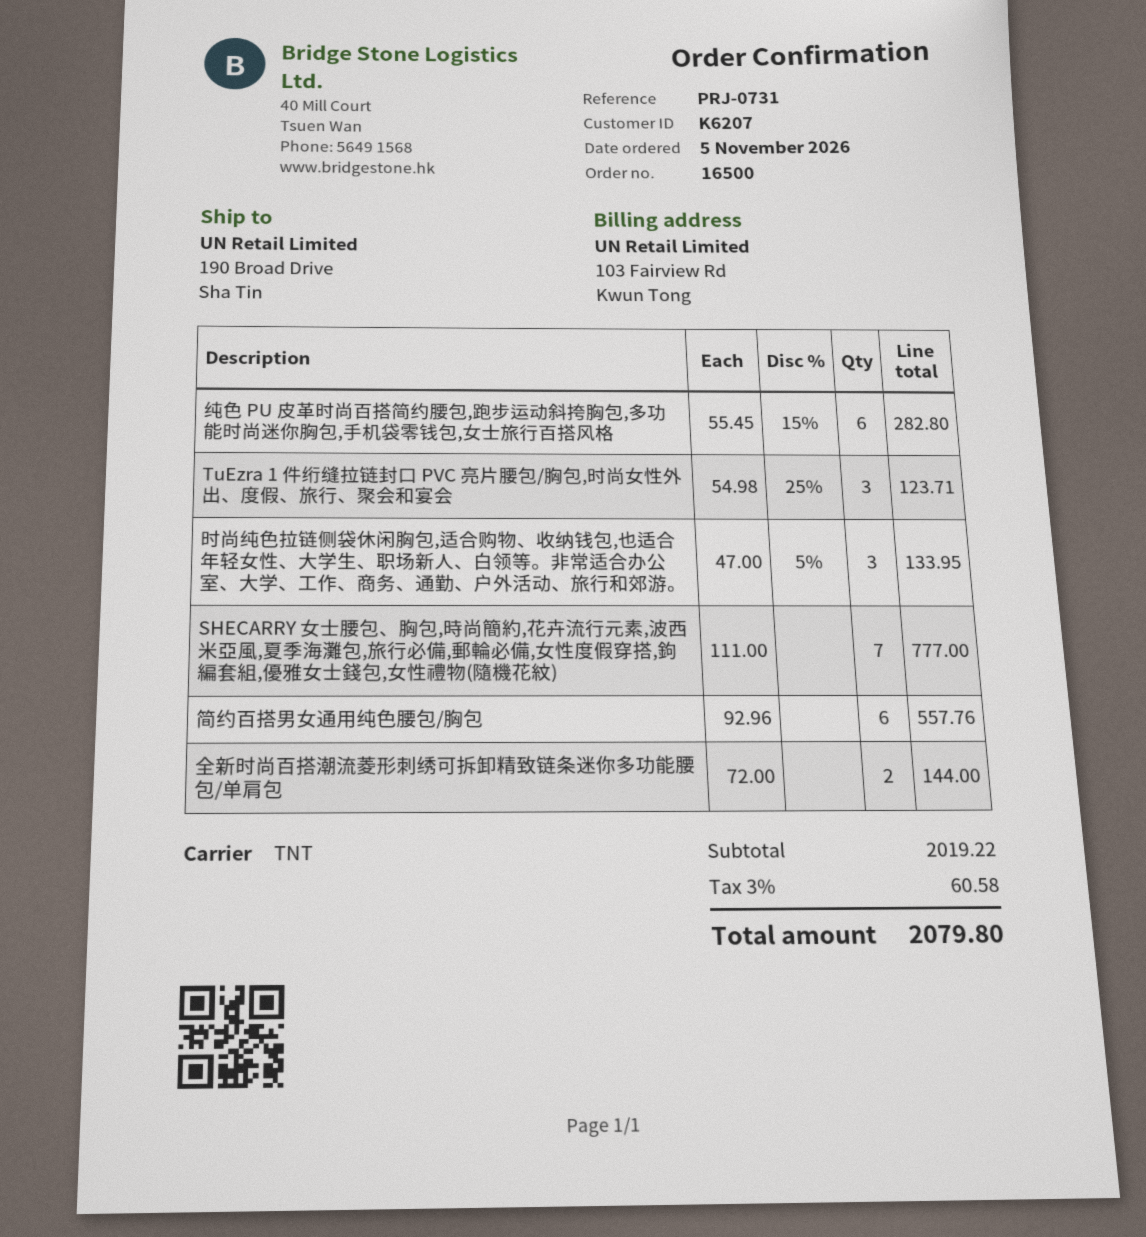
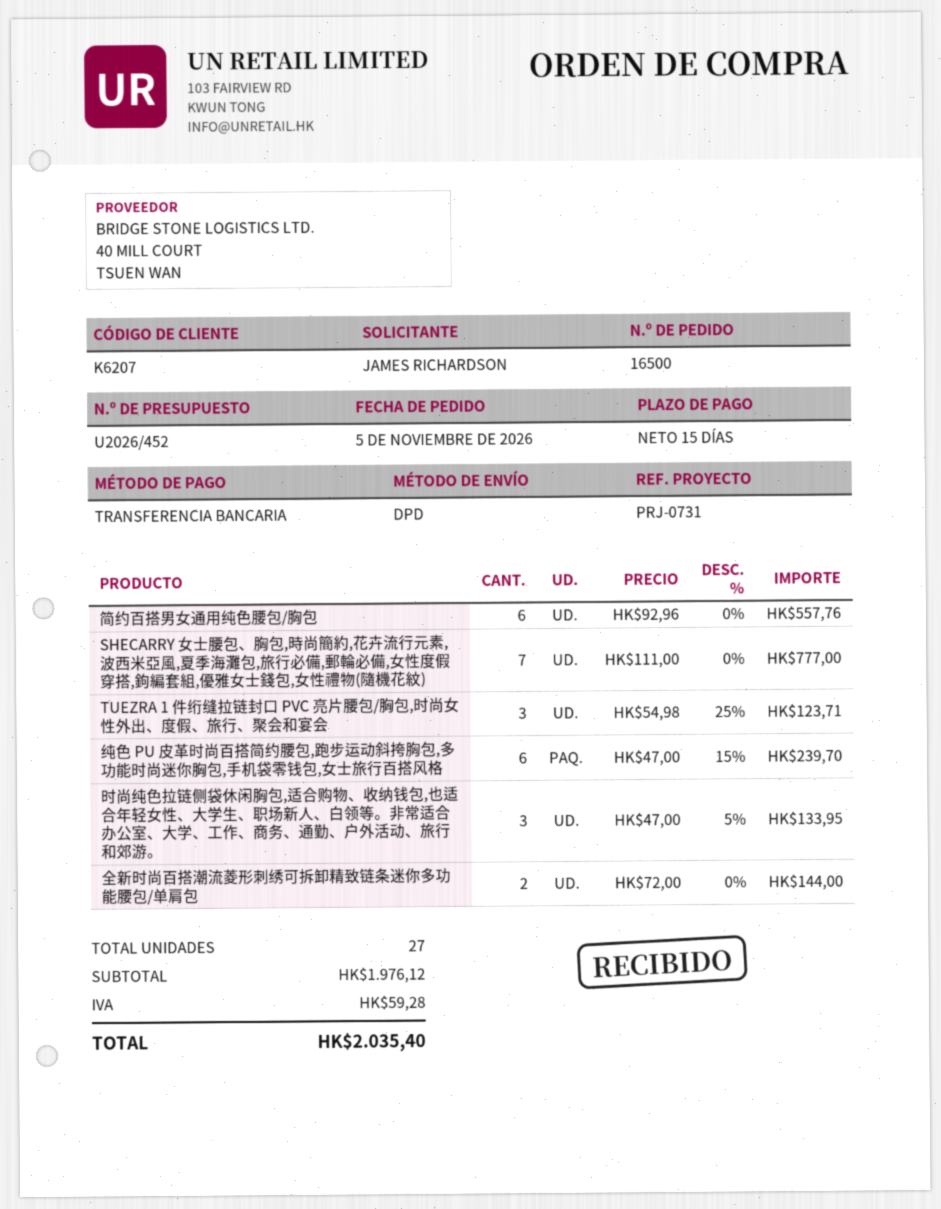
shipping method: TNT -> DPD
纯色 PU 皮革时尚百搭简约腰包,跑步运动斜挎胸包,多功能时尚迷你胸包,手机袋零钱包,女士旅行百搭风格: 6 x 55.45 - 15% = 282.80 -> 6 x 47.00 - 15% = 239.70
subtotal: 2019.22 -> 1976.12
tax: 60.58 -> 59.28
total: 2079.80 -> 2035.40

